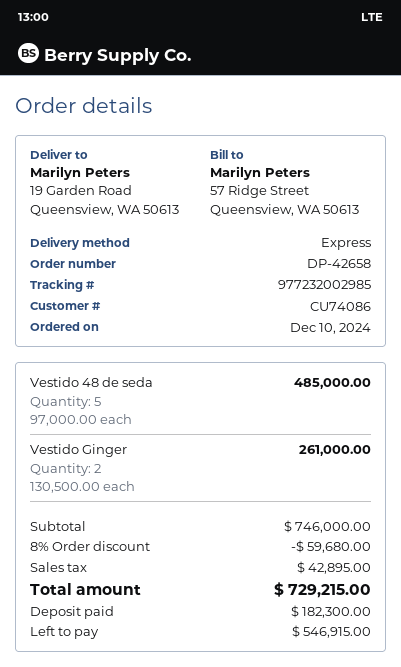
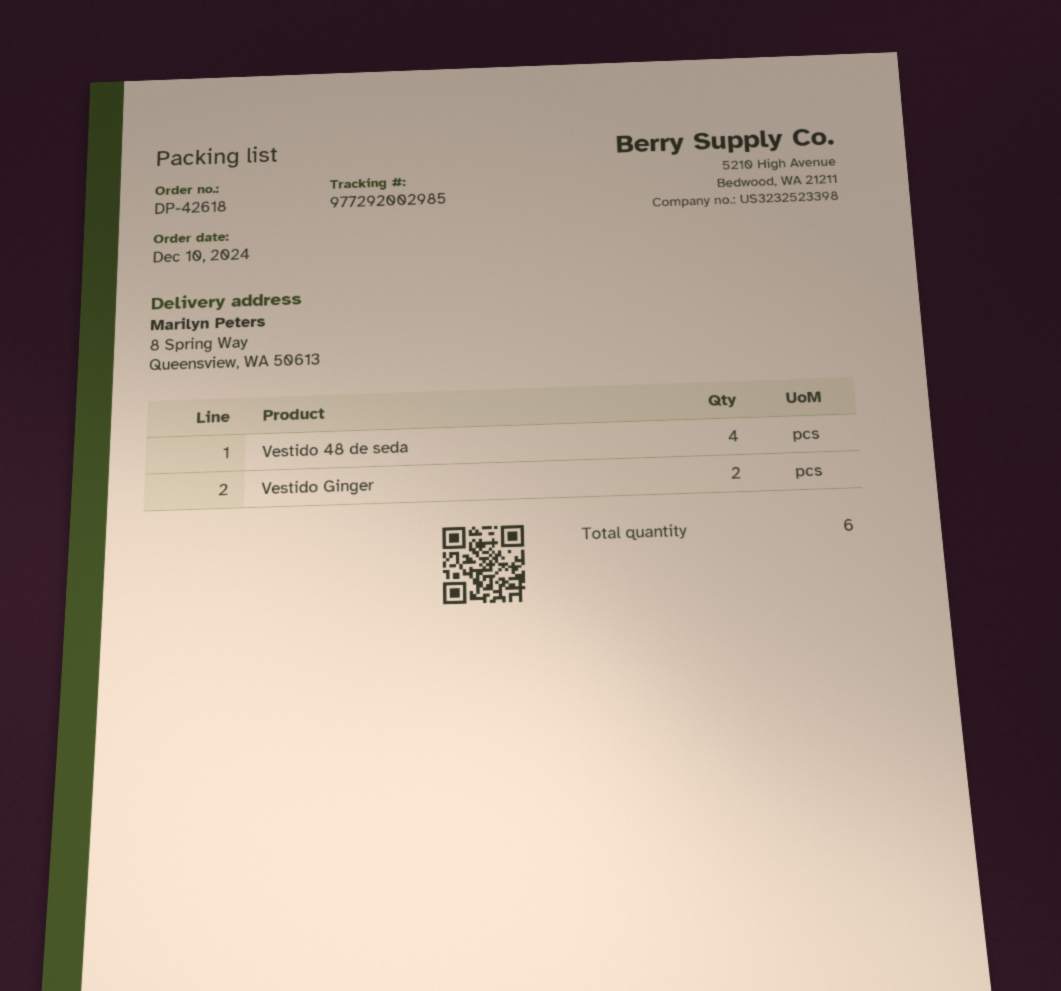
order number: DP-42658 -> DP-42618
tracking number: 977232002985 -> 977292002985
ship to: 19 Garden Road, Queensview, WA 50613 -> 8 Spring Way, Queensview, WA 50613
Vestido 48 de seda: 5 -> 4

